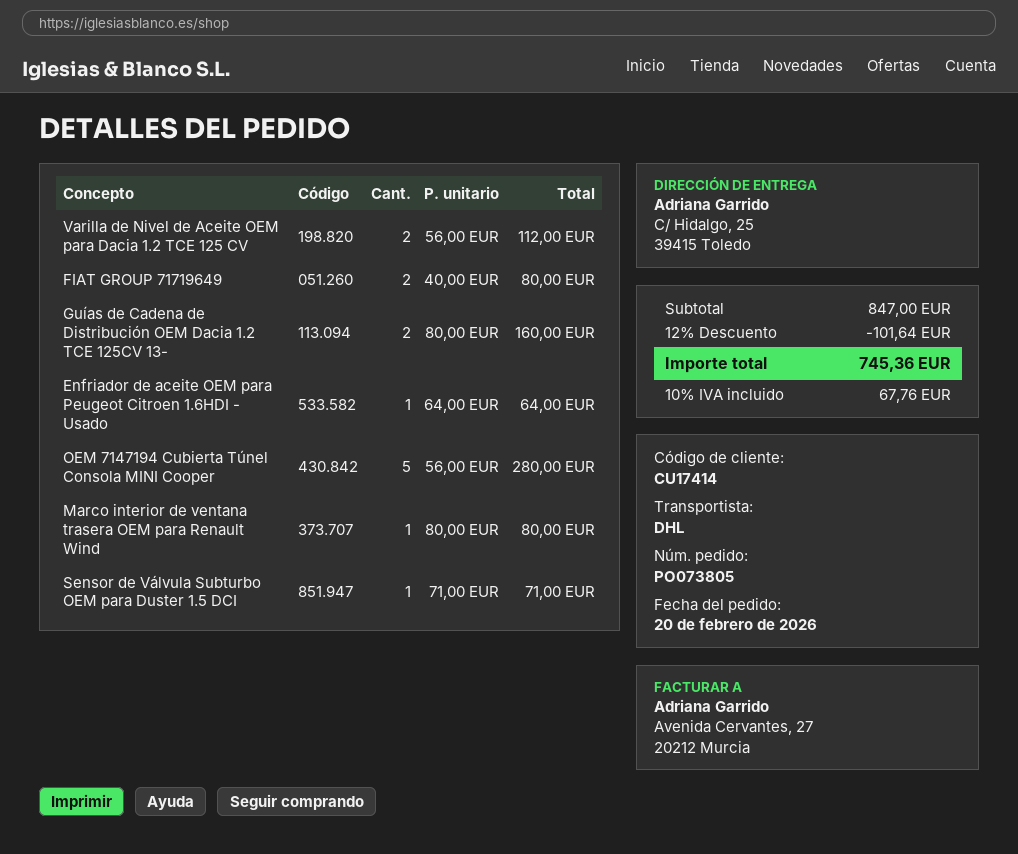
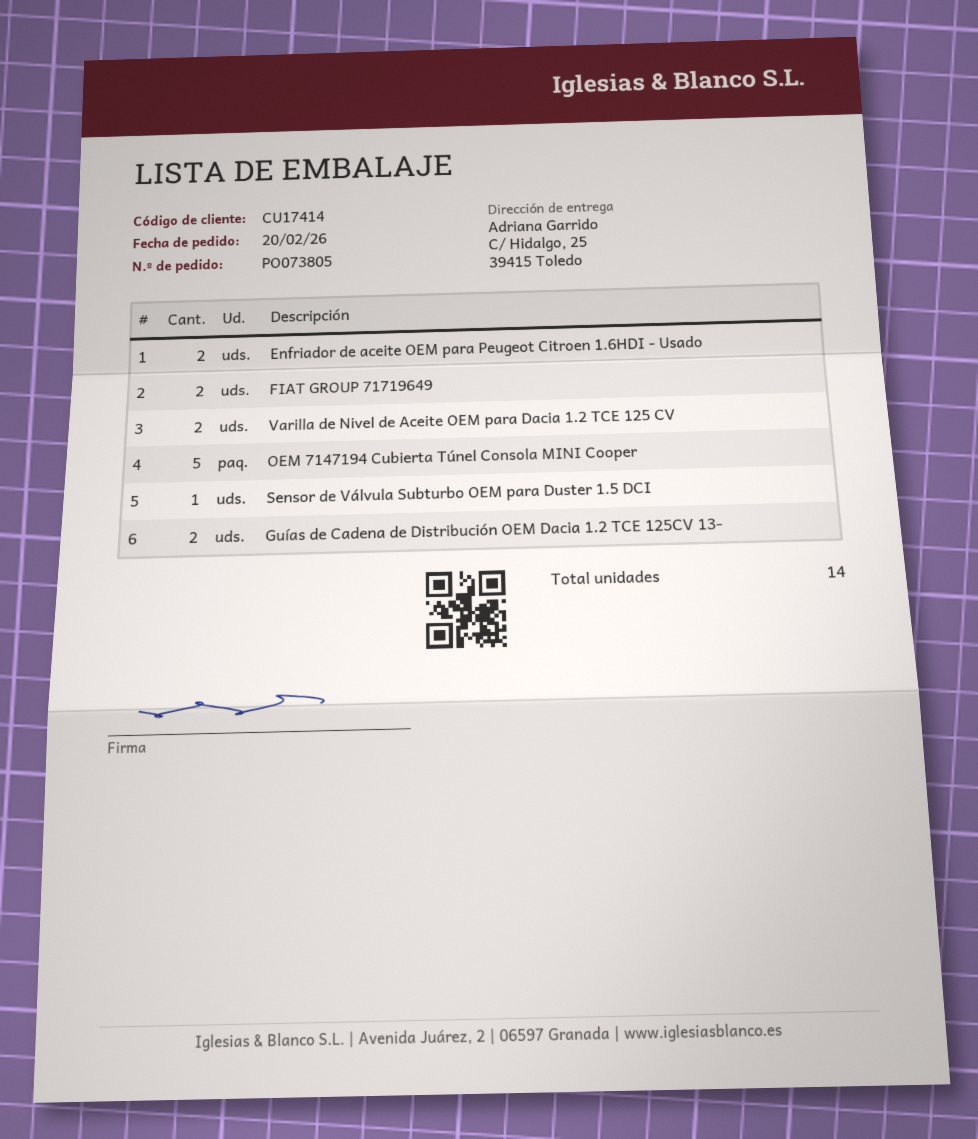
Enfriador de aceite OEM para Peugeot Citroen 1.6HDI - Usado: 1 -> 2
Marco interior de ventana trasera OEM para Renault Wind: 1 -> none

